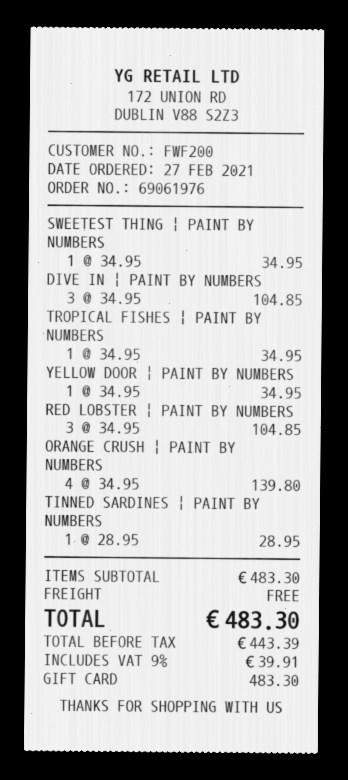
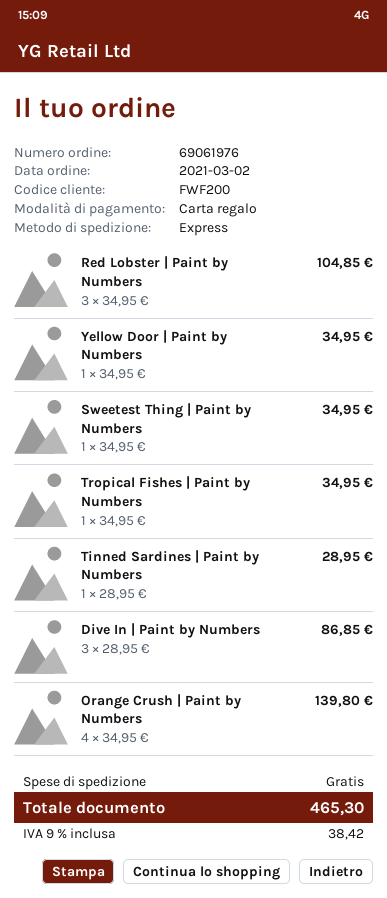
order date: 2021-02-27 -> 2021-03-02
DIVE IN | PAINT BY NUMBERS: 3 x 34.95 = 104.85 -> 3 x 28.95 = 86.85
tax: 9% = 39.91 -> 9% = 38.42
total: 483.30 -> 465.30

